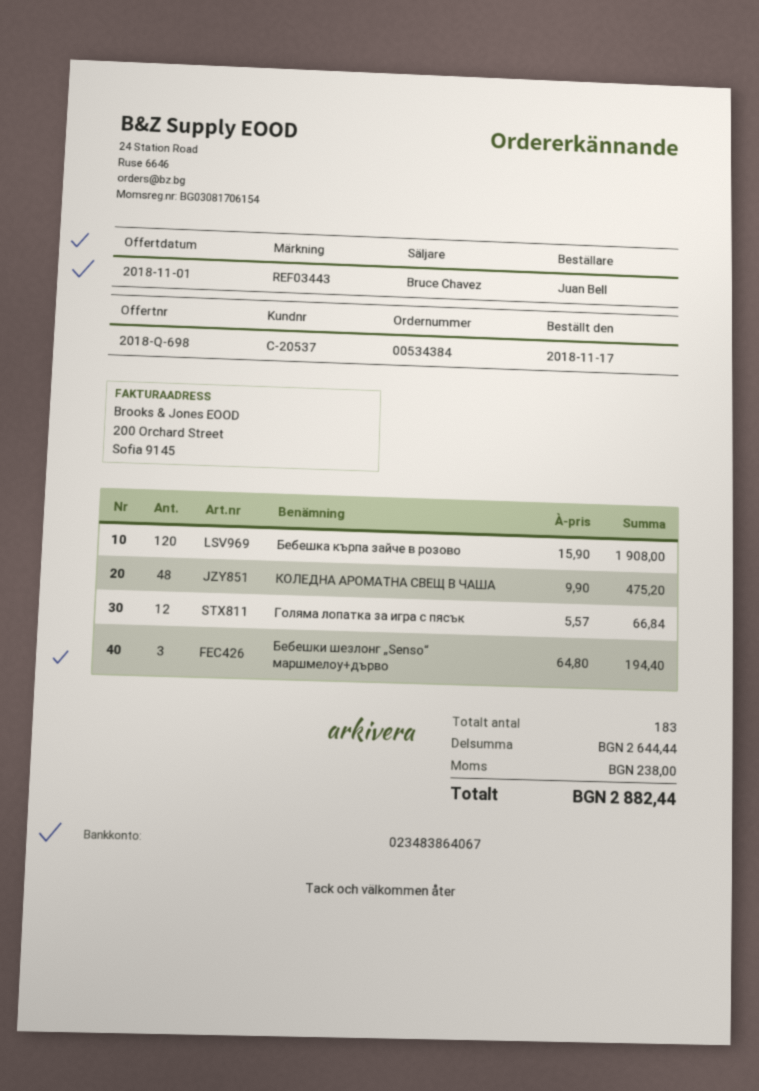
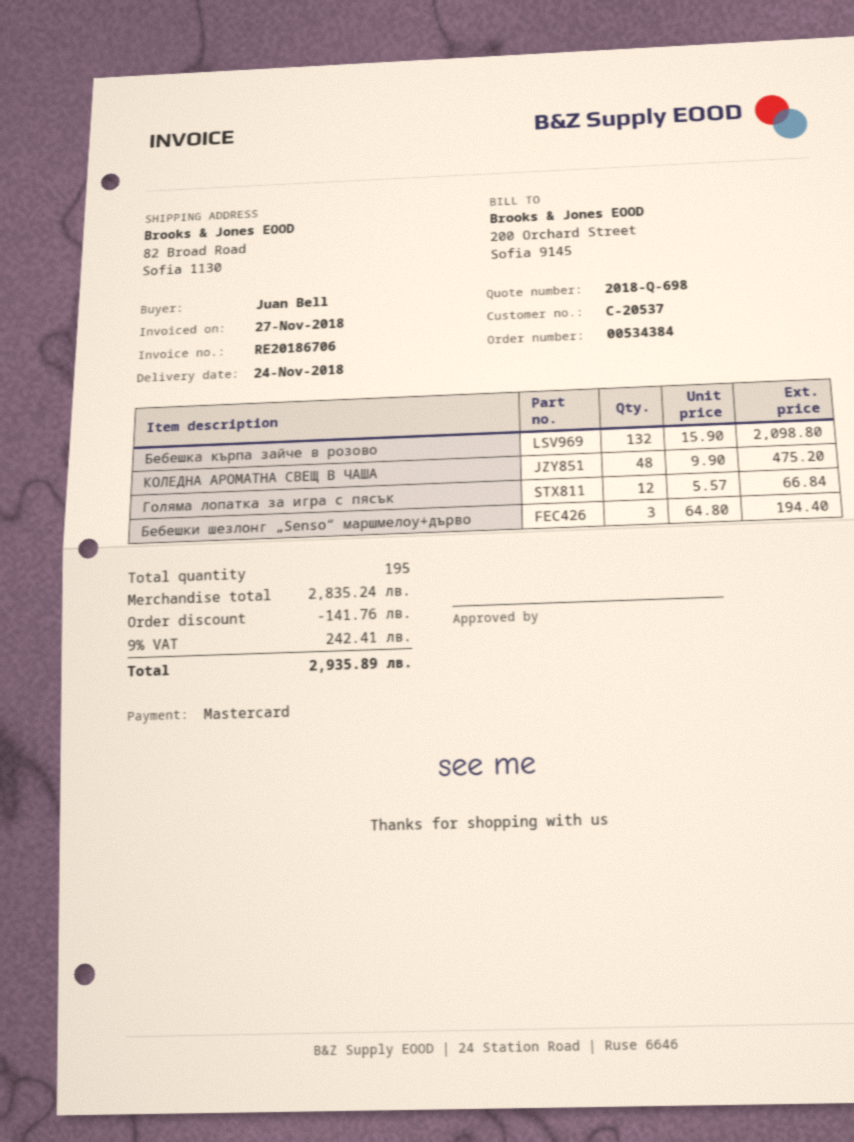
Бебешка кърпа зайче в розово: 120 x 15.90 = 1908.00 -> 132 x 15.90 = 2098.80
total quantity: 183 -> 195
subtotal: 2644.44 -> 2835.24
discount: none -> 141.76
tax: 238.00 -> 242.41
total: 2882.44 -> 2935.89

